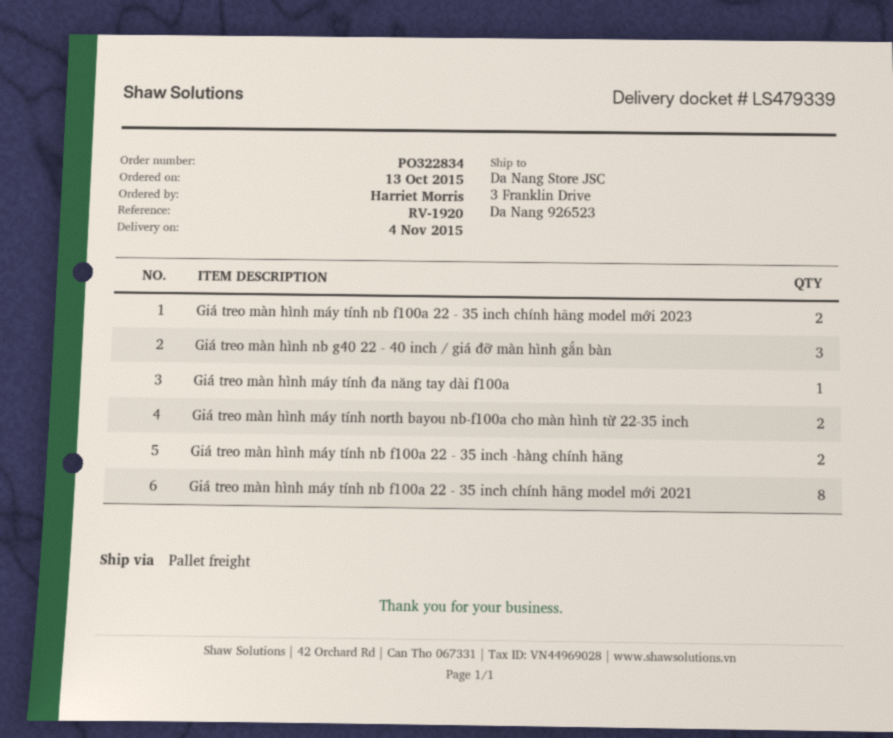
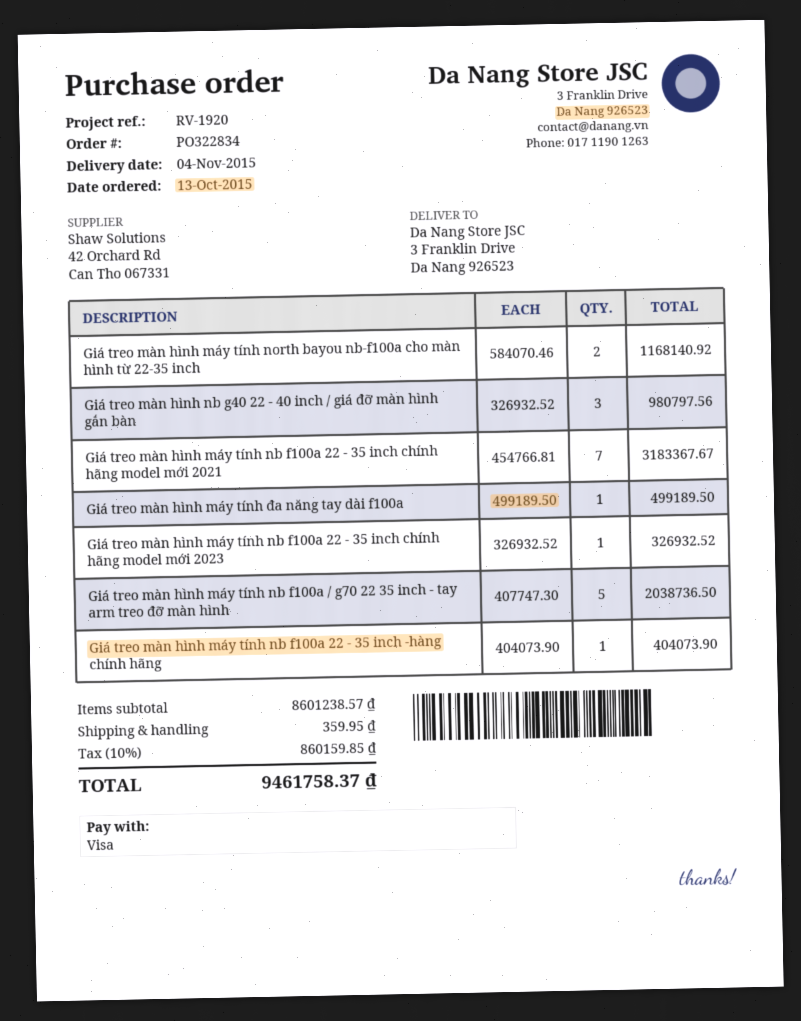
Giá treo màn hình máy tính nb f100a 22 - 35 inch chính hãng model mới 2023: 2 -> 1
Giá treo màn hình máy tính nb f100a 22 - 35 inch -hàng chính hãng: 2 -> 1
Giá treo màn hình máy tính nb f100a 22 - 35 inch chính hãng model mới 2021: 8 -> 7
Giá treo màn hình máy tính nb f100a / g70 22 35 inch - tay arm treo đỡ màn hình: none -> 5

